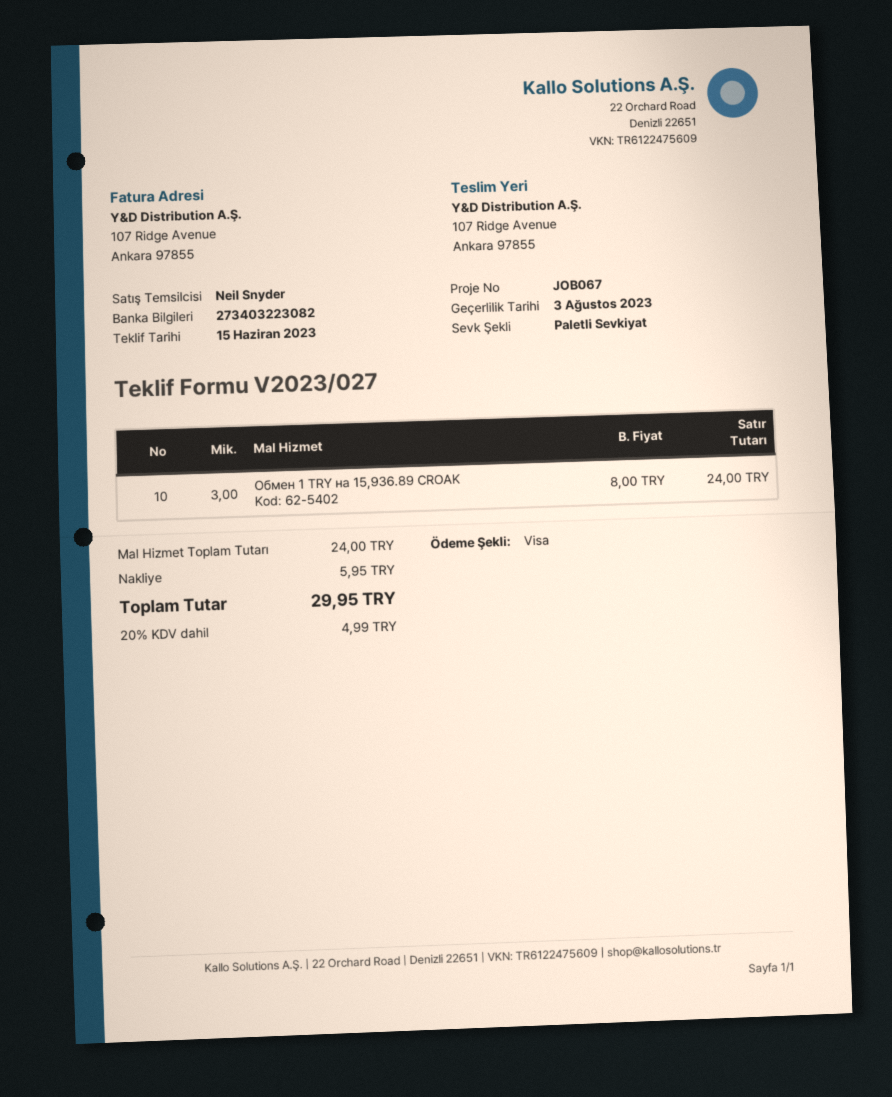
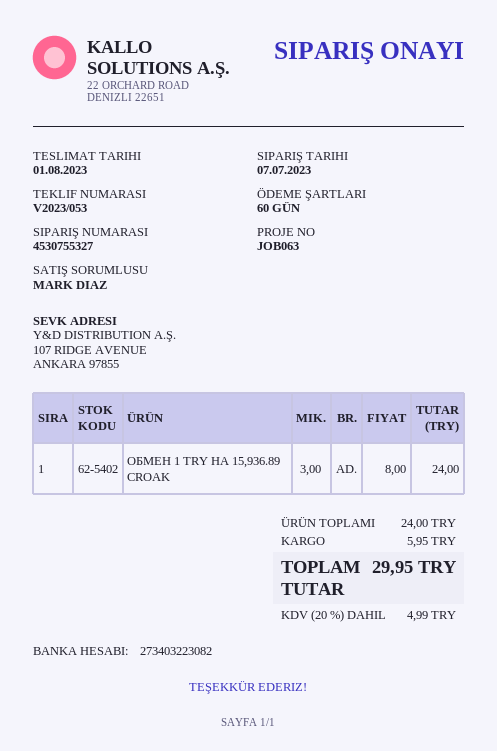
quote number: V2023/027 -> V2023/053
reference: JOB067 -> JOB063
sales rep: Neil Snyder -> MARK DIAZ

